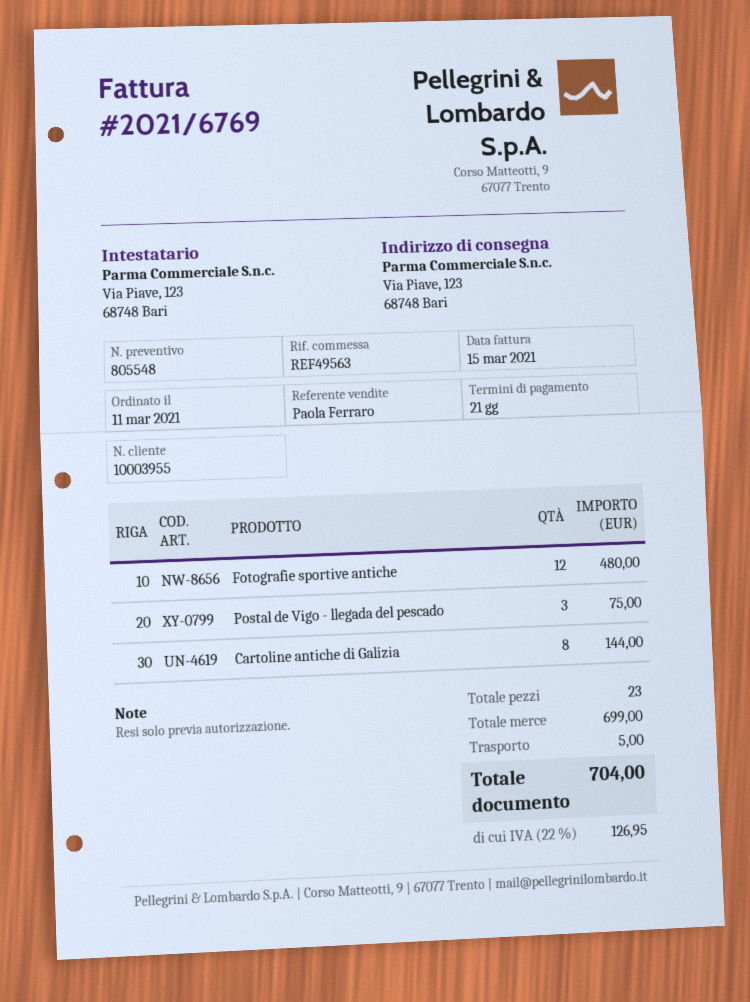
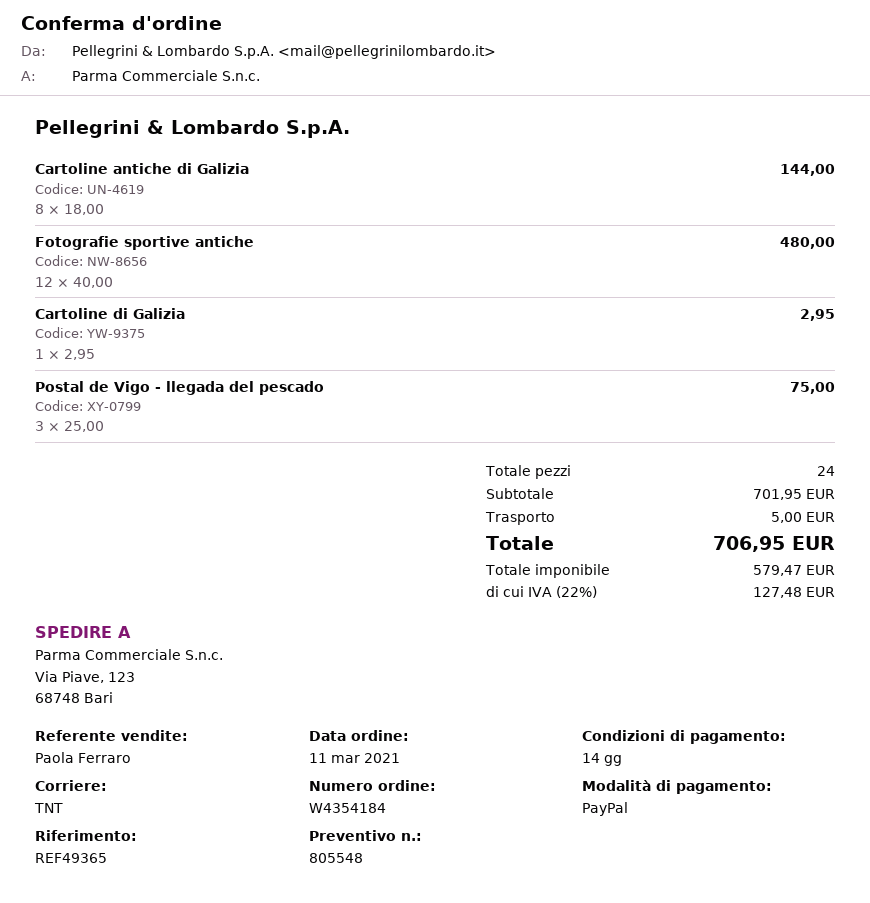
payment terms: 21 days -> 14 days
reference: REF49563 -> REF49365
Cartoline di Galizia: none -> 1 for 2.95
total quantity: 23 -> 24
subtotal: 699.00 -> 701.95
tax: 22% = 126.95 -> 22% = 127.48
total: 704.00 -> 706.95

